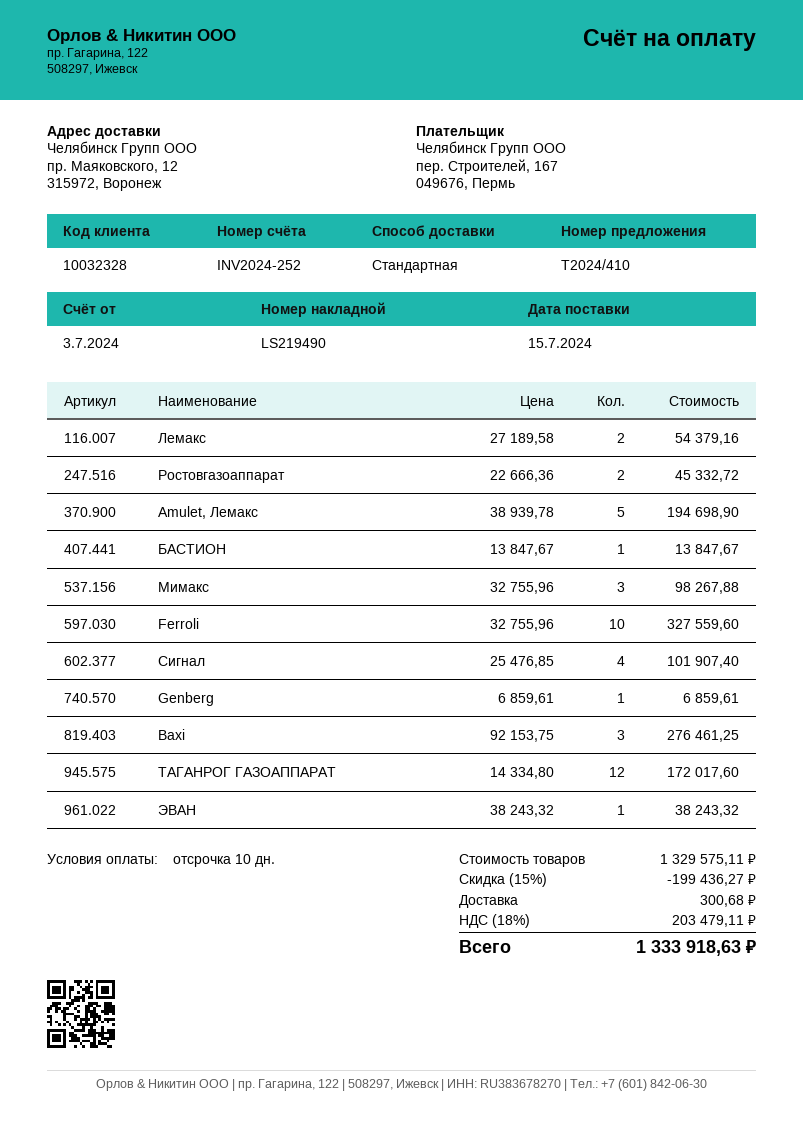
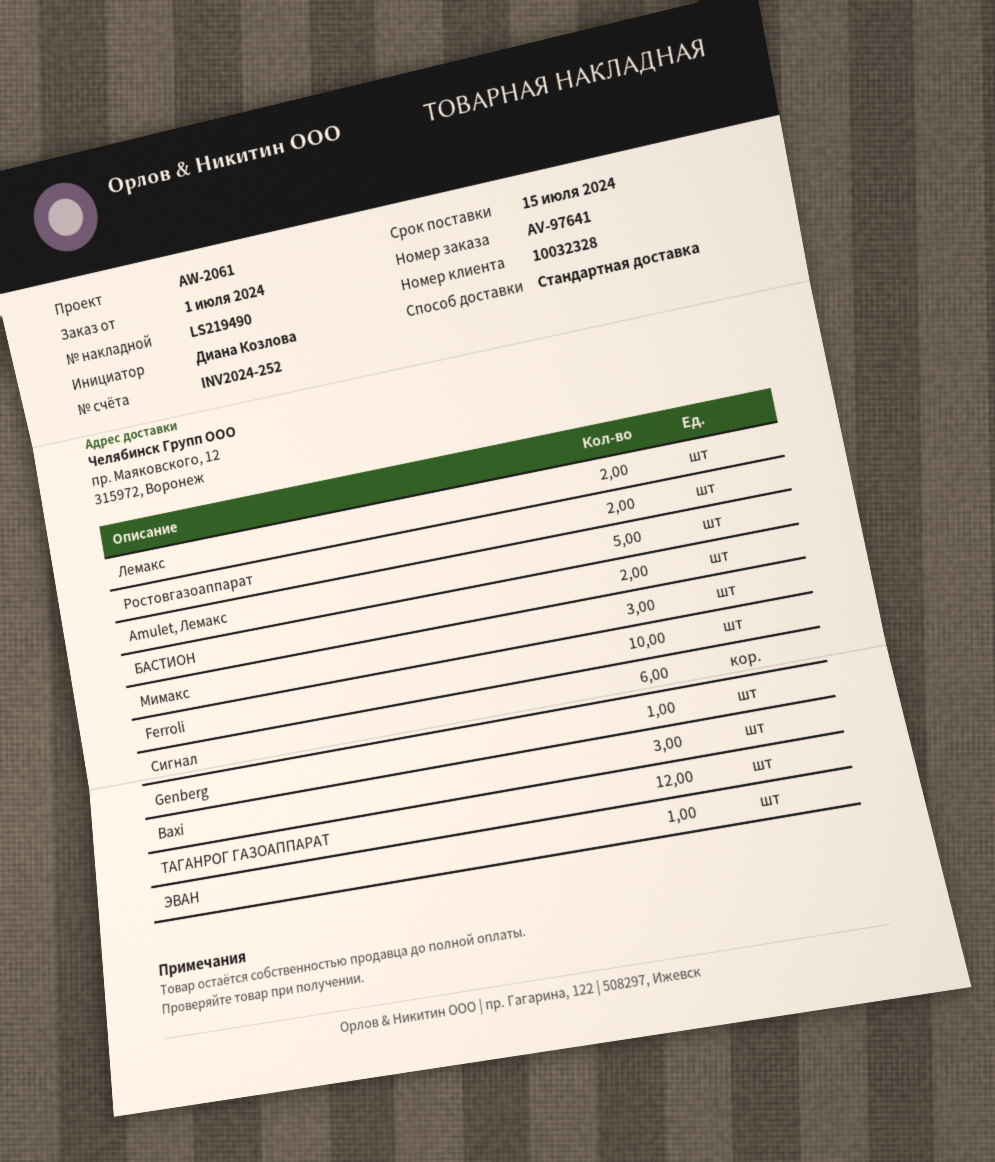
БАСТИОН: 1 -> 2
Сигнал: 4 -> 6

